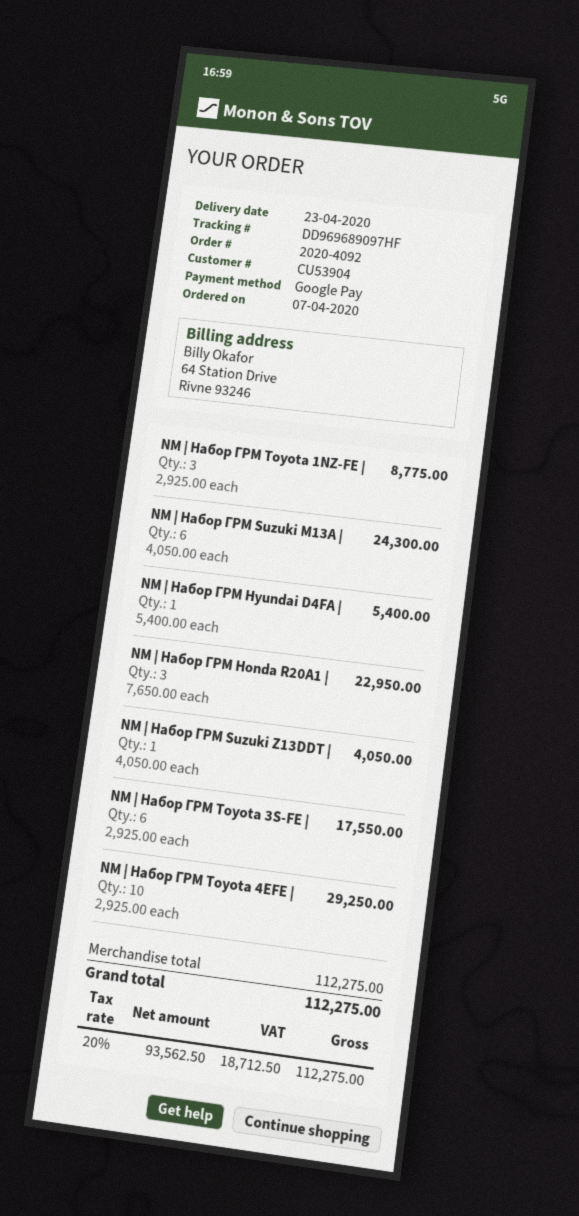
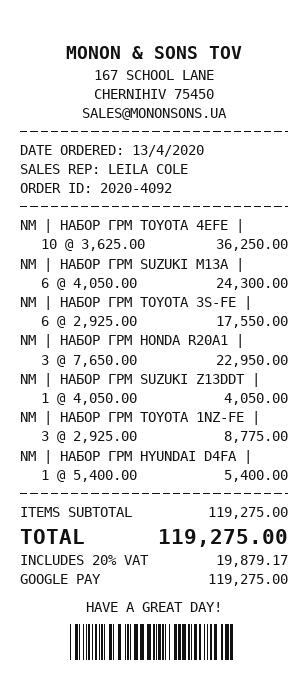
order date: 2020-04-07 -> 2020-04-13
NM | Набор ГРМ Toyota 4EFE |: 10 x 2925.00 = 29250.00 -> 10 x 3625.00 = 36250.00
subtotal: 112275.00 -> 119275.00
tax: 20% = 18712.50 -> 20% = 19879.17
total: 112275.00 -> 119275.00

